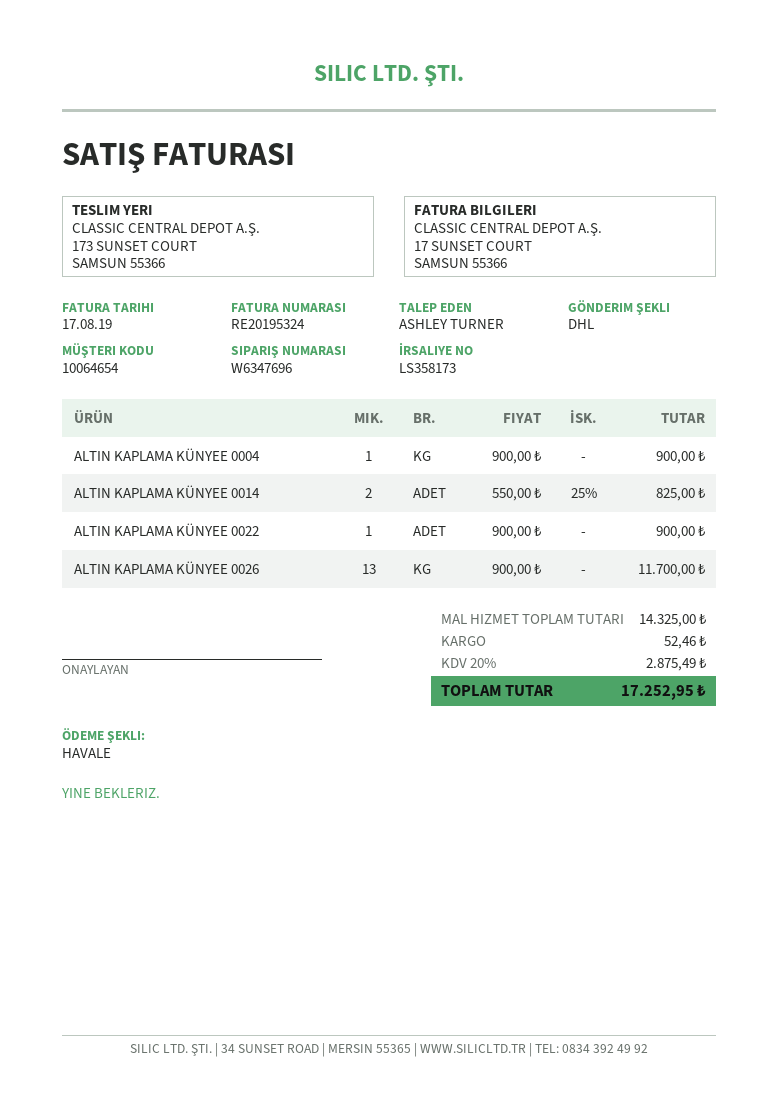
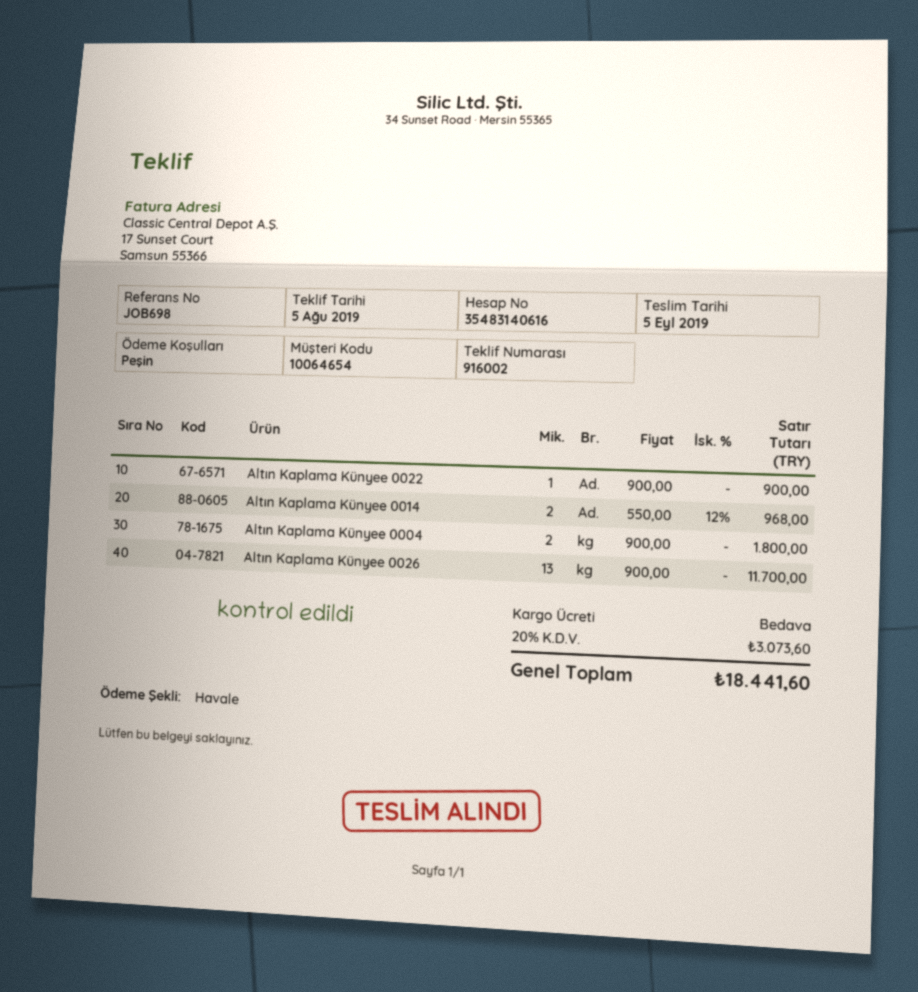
ALTIN KAPLAMA KÜNYEE 0004: 1 x 900.00 = 900.00 -> 2 x 900.00 = 1800.00
ALTIN KAPLAMA KÜNYEE 0014: 2 x 550.00 - 25% = 825.00 -> 2 x 550.00 - 12% = 968.00
shipping: 52.46 -> 0.00
tax: 20% = 2875.49 -> 20% = 3073.60
total: 17252.95 -> 18441.60

